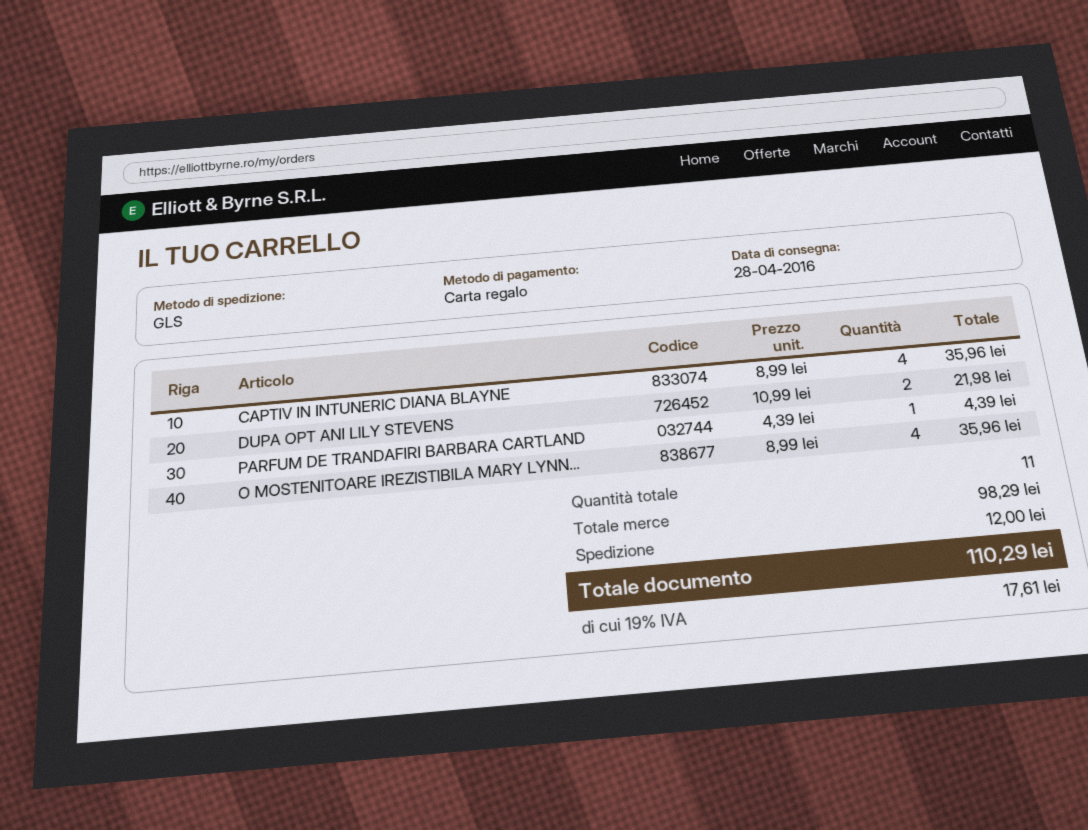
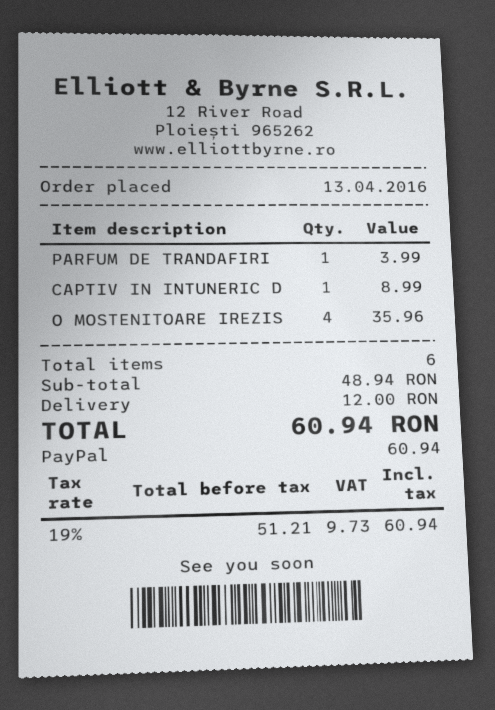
payment method: gift card -> PayPal
CAPTIV IN INTUNERIC DIANA BLAYNE: 4 for 35.96 -> 1 for 8.99
DUPA OPT ANI LILY STEVENS: 2 for 21.98 -> none
PARFUM DE TRANDAFIRI BARBARA CARTLAND: 1 for 4.39 -> 1 for 3.99
total quantity: 11 -> 6
subtotal: 98.29 -> 48.94
tax: 19% = 17.61 -> 19% = 9.73
total: 110.29 -> 60.94

